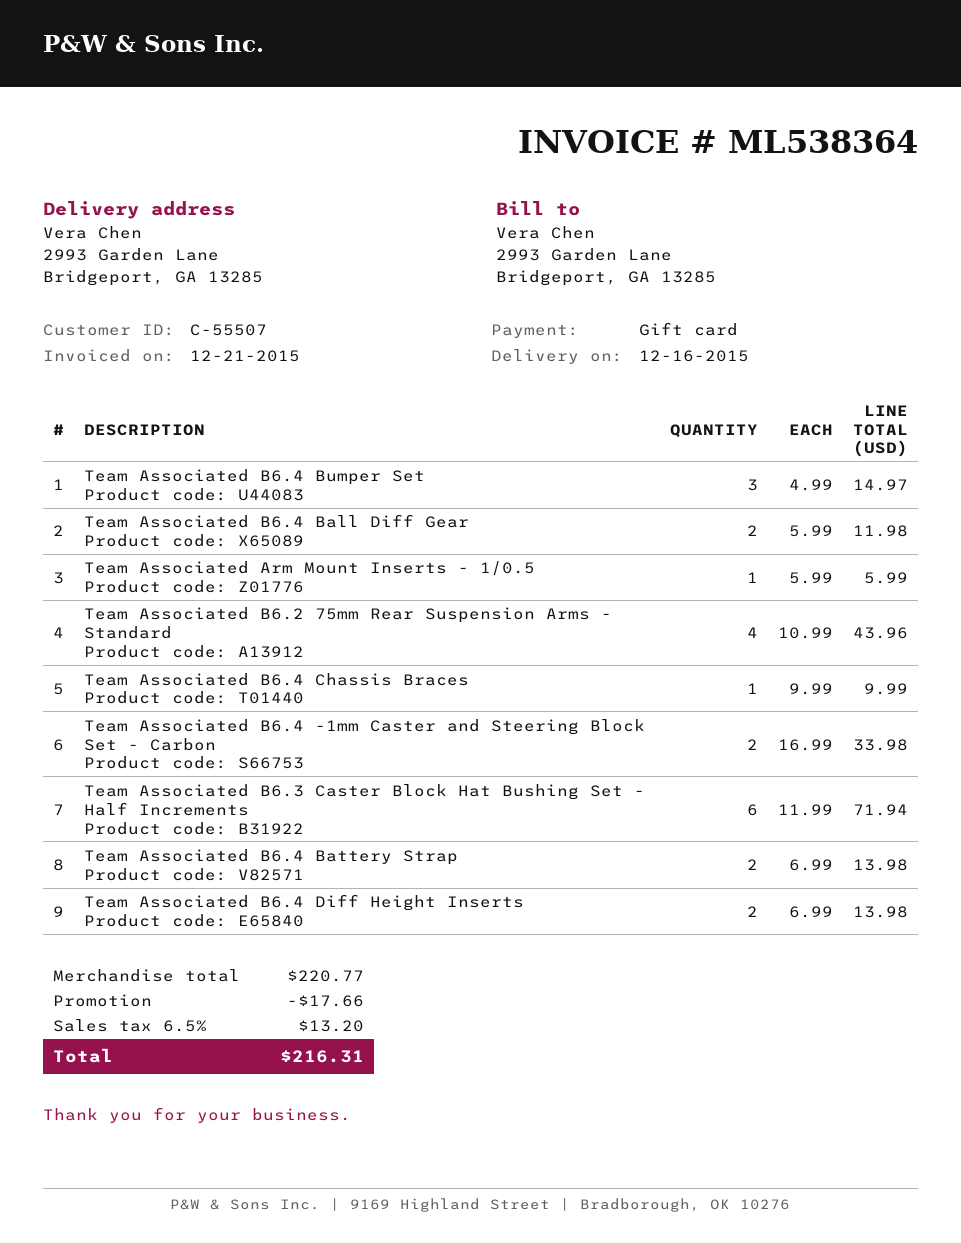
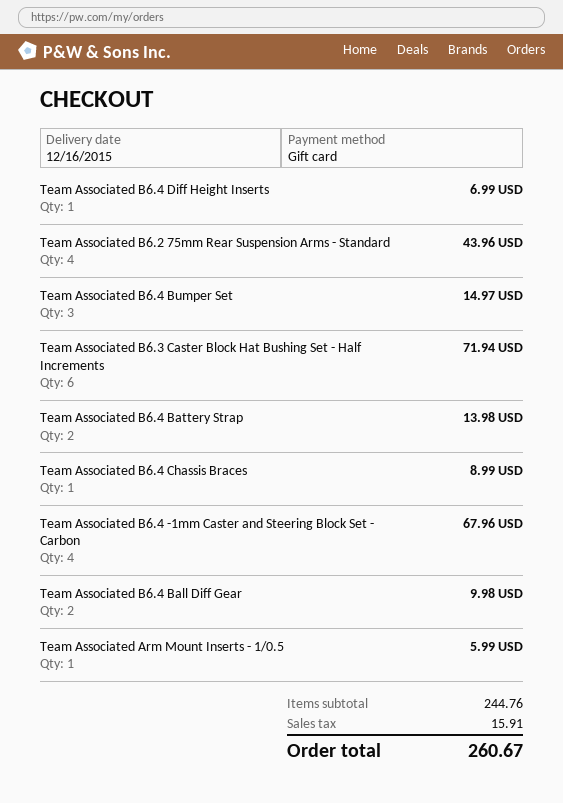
Team Associated B6.4 Ball Diff Gear: 2 for 11.98 -> 2 for 9.98
Team Associated B6.4 Chassis Braces: 1 for 9.99 -> 1 for 8.99
Team Associated B6.4 -1mm Caster and Steering Block Set - Carbon: 2 for 33.98 -> 4 for 67.96
Team Associated B6.4 Diff Height Inserts: 2 for 13.98 -> 1 for 6.99
subtotal: 220.77 -> 244.76
discount: 17.66 -> none
tax: 13.20 -> 15.91
total: 216.31 -> 260.67

